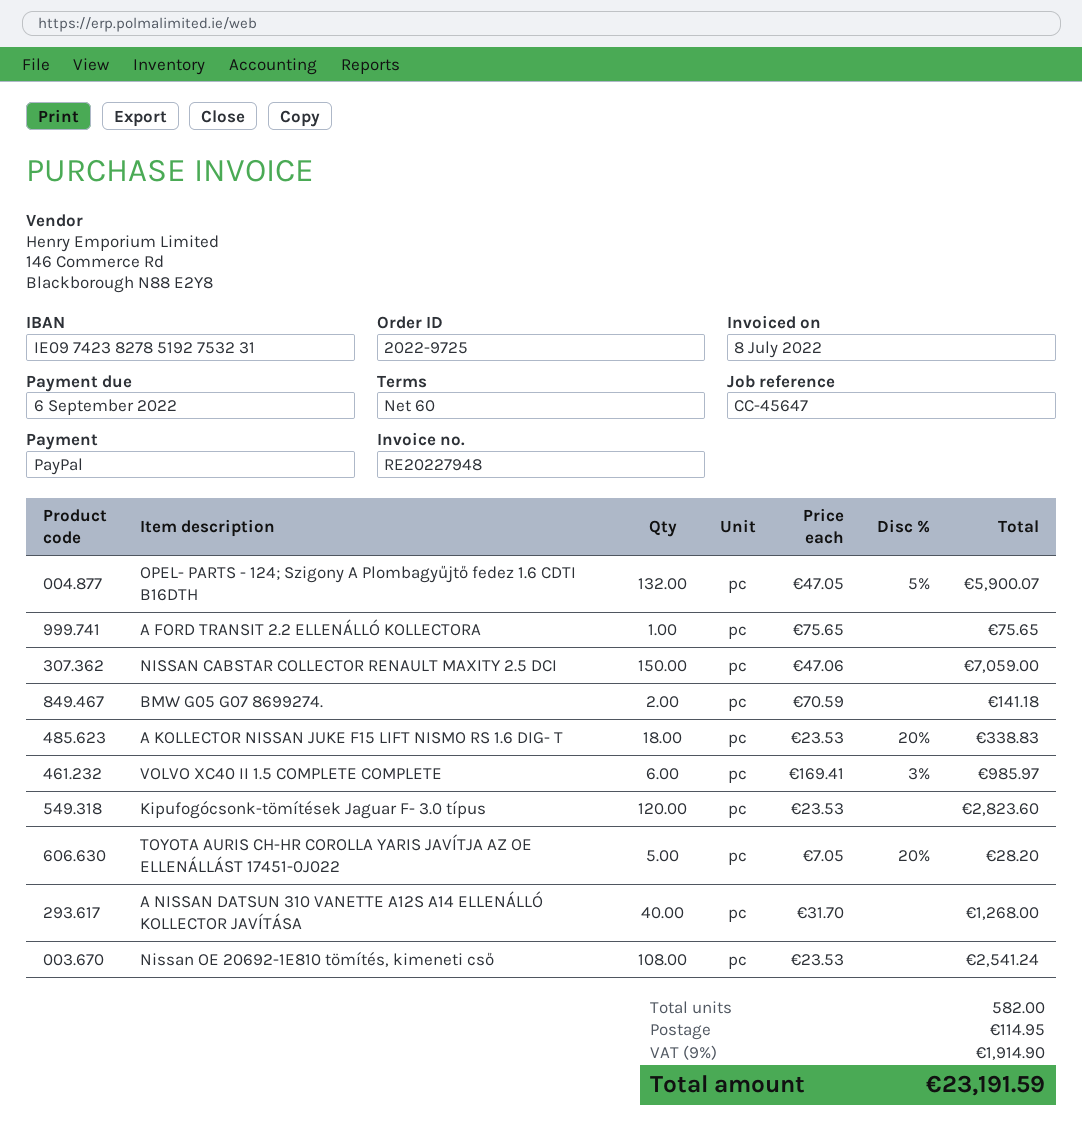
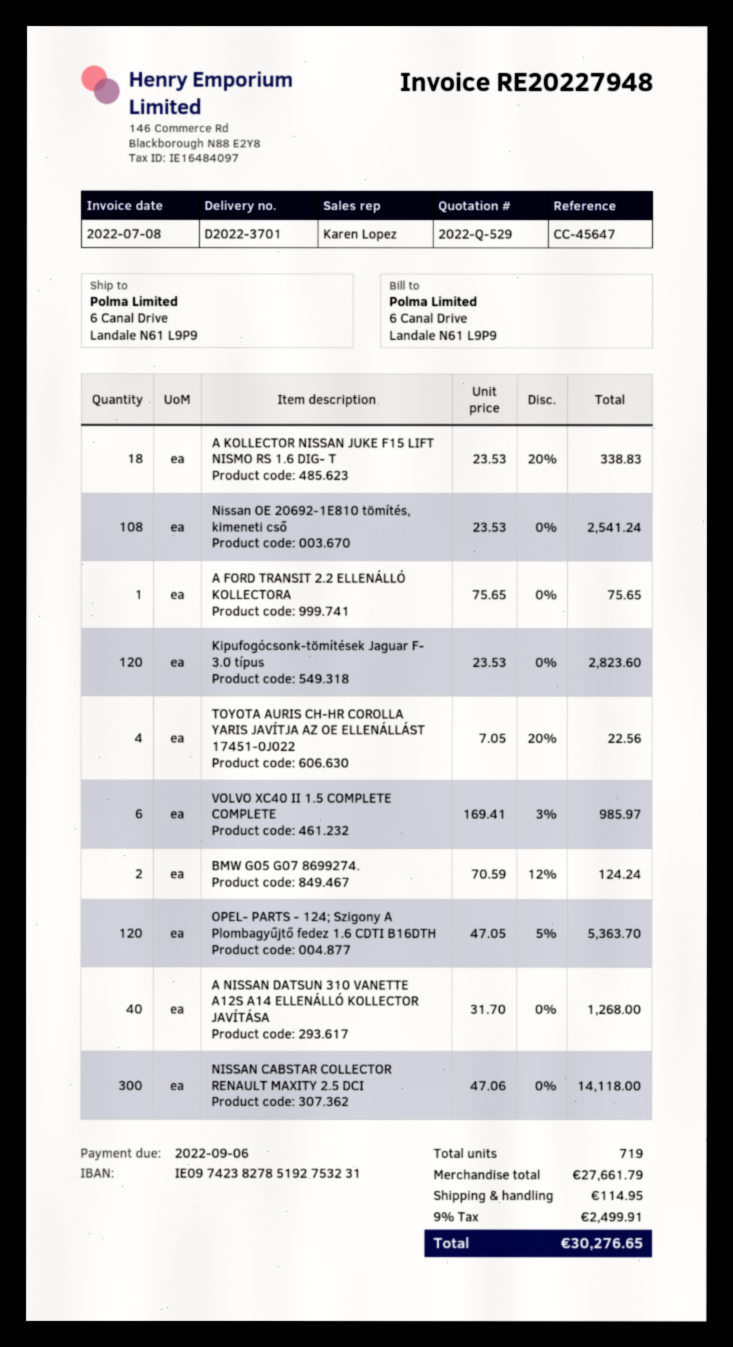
OPEL- PARTS - 124; Szigony A Plombagyűjtő fedez 1.6 CDTI B16DTH: 132 x 47.05 - 5% = 5900.07 -> 120 x 47.05 - 5% = 5363.70
NISSAN CABSTAR COLLECTOR RENAULT MAXITY 2.5 DCI: 150 x 47.06 = 7059.00 -> 300 x 47.06 = 14118.00
BMW G05 G07 8699274.: 2 x 70.59 = 141.18 -> 2 x 70.59 - 12% = 124.24
TOYOTA AURIS CH-HR COROLLA YARIS JAVÍTJA AZ OE ELLENÁLLÁST 17451-0J022: 5 x 7.05 - 20% = 28.20 -> 4 x 7.05 - 20% = 22.56
total quantity: 582 -> 719
tax: 9% = 1914.90 -> 9% = 2499.91
total: 23191.59 -> 30276.65

